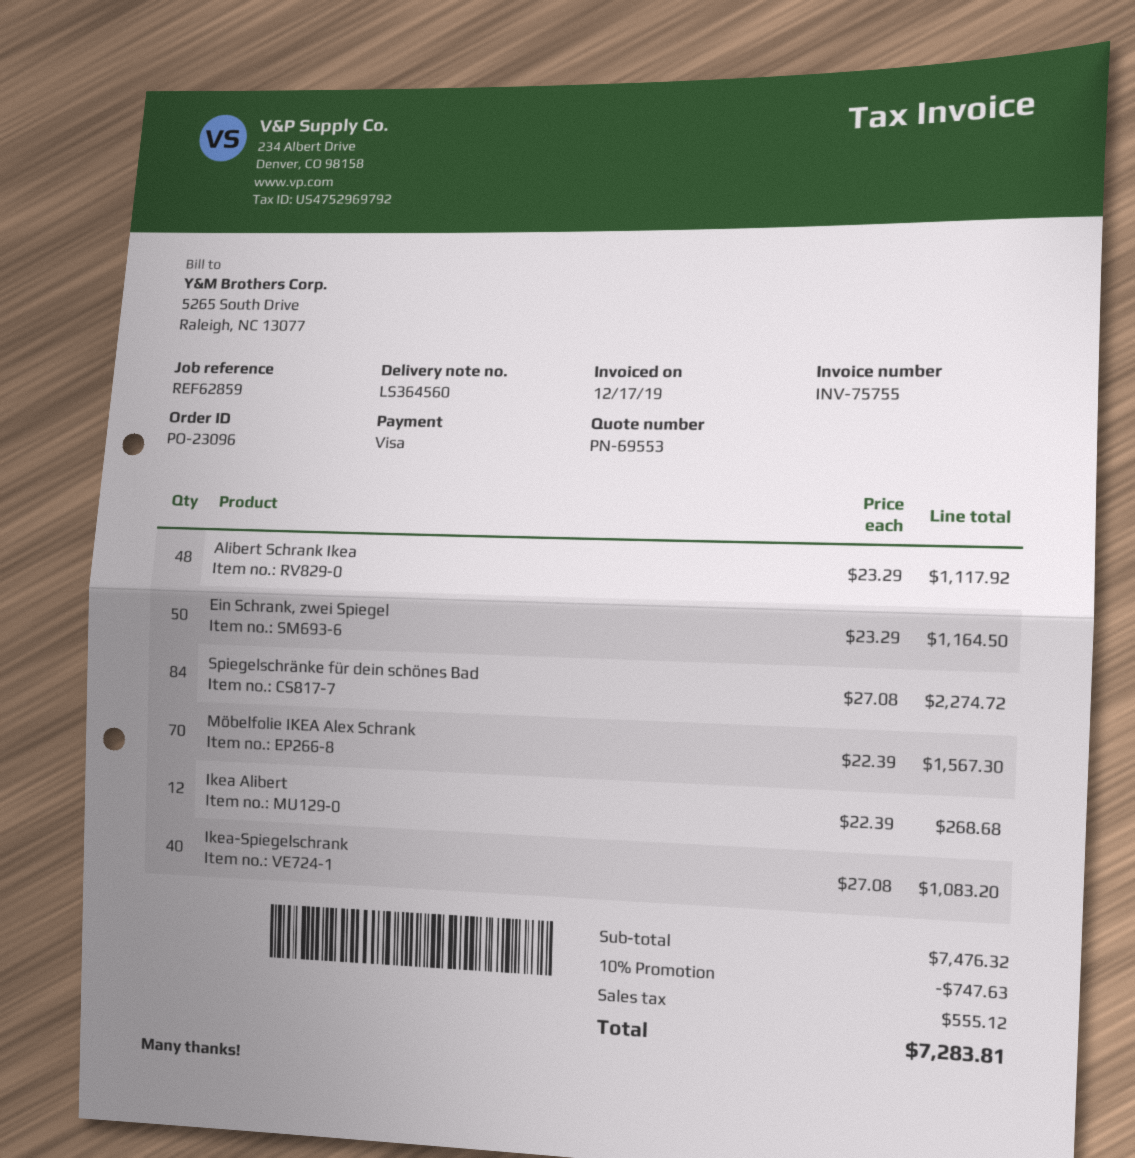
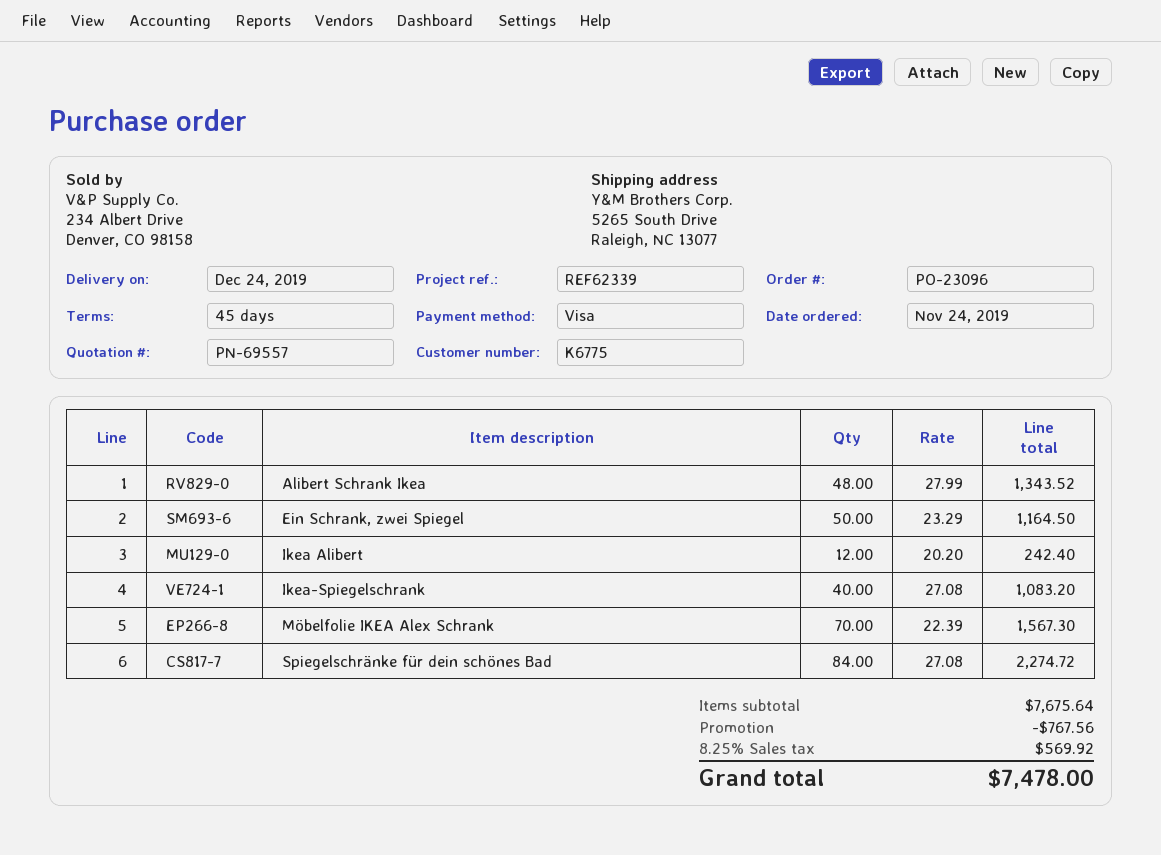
quote number: PN-69553 -> PN-69557
reference: REF62859 -> REF62339
Alibert Schrank Ikea: 48 x 23.29 = 1117.92 -> 48 x 27.99 = 1343.52
Ikea Alibert: 12 x 22.39 = 268.68 -> 12 x 20.20 = 242.40
subtotal: 7476.32 -> 7675.64
discount: 747.63 -> 767.56
tax: 555.12 -> 569.92
total: 7283.81 -> 7478.00

